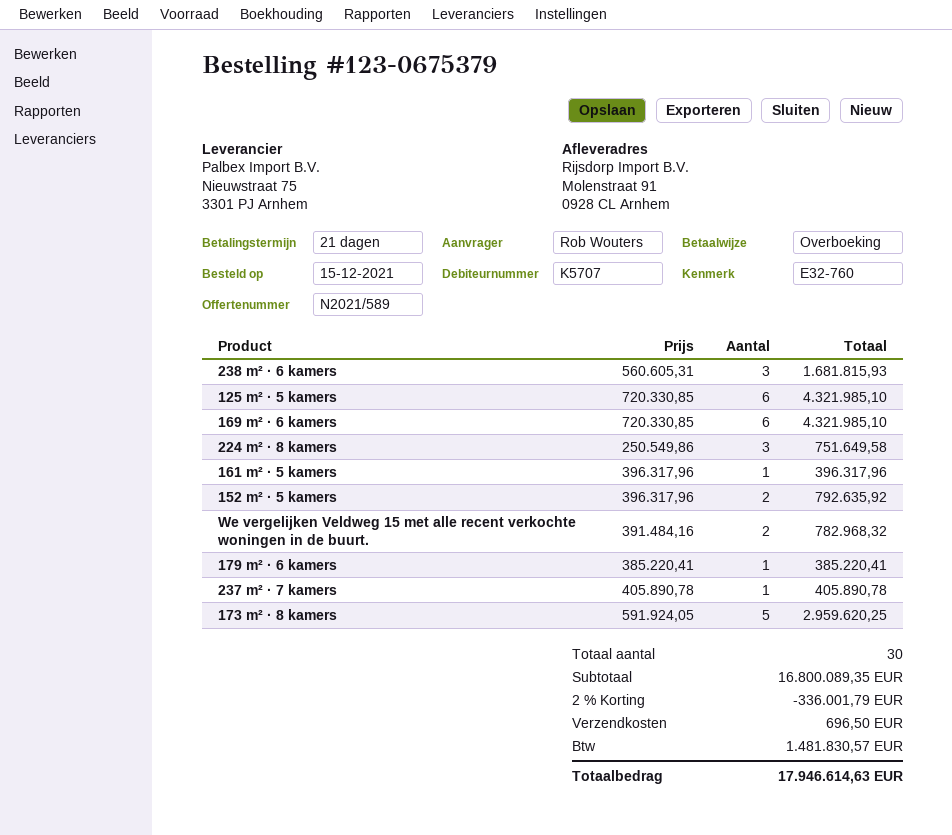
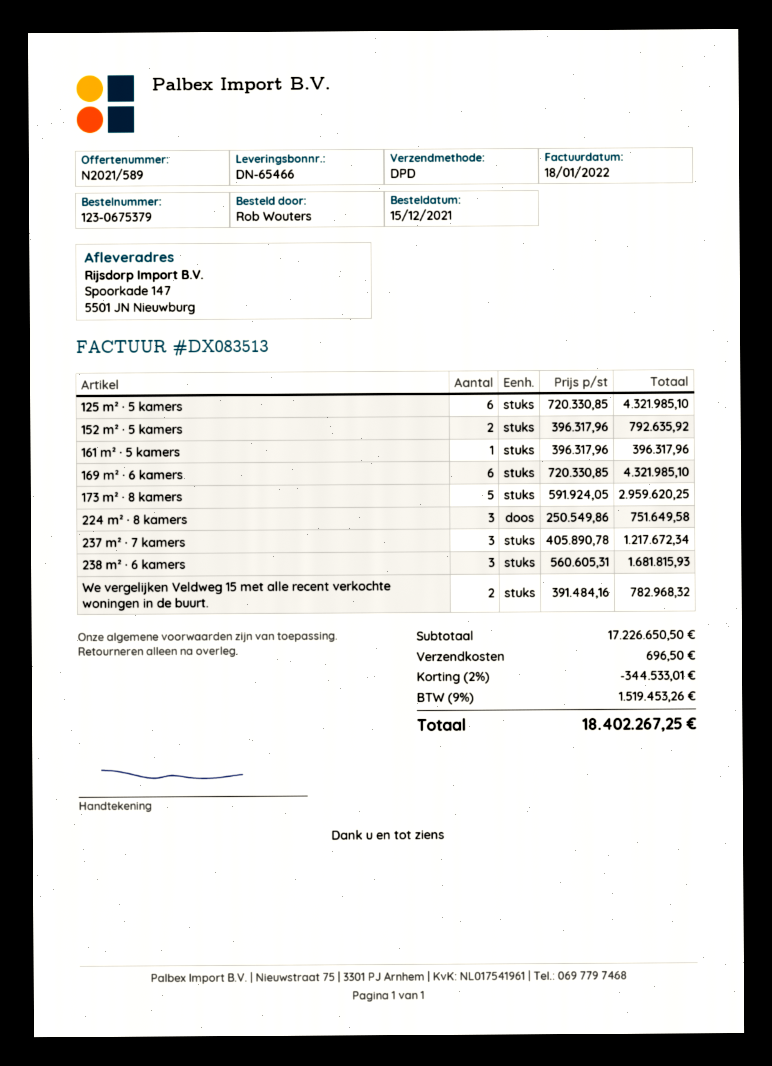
ship to: Molenstraat 91, 0928 CL Arnhem -> Spoorkade 147, 5501 JN Nieuwburg
179 m² · 6 kamers: 1 x 385220.41 = 385220.41 -> none
237 m² · 7 kamers: 1 x 405890.78 = 405890.78 -> 3 x 405890.78 = 1217672.34
subtotal: 16800089.35 -> 17226650.50
discount: 2% = 336001.79 -> 2% = 344533.01
tax: 1481830.57 -> 1519453.26
total: 17946614.63 -> 18402267.25

